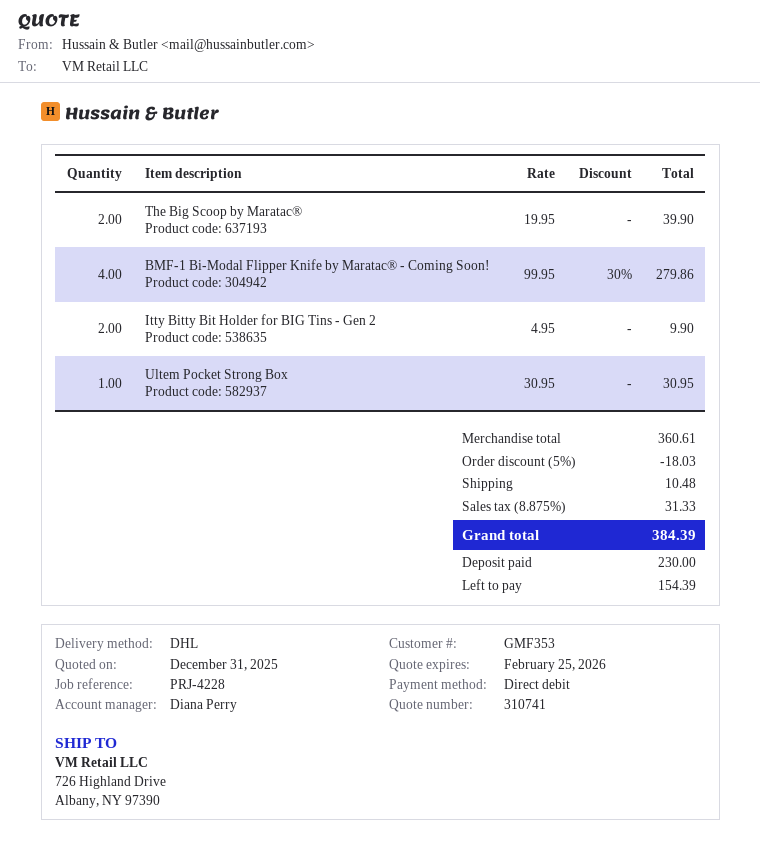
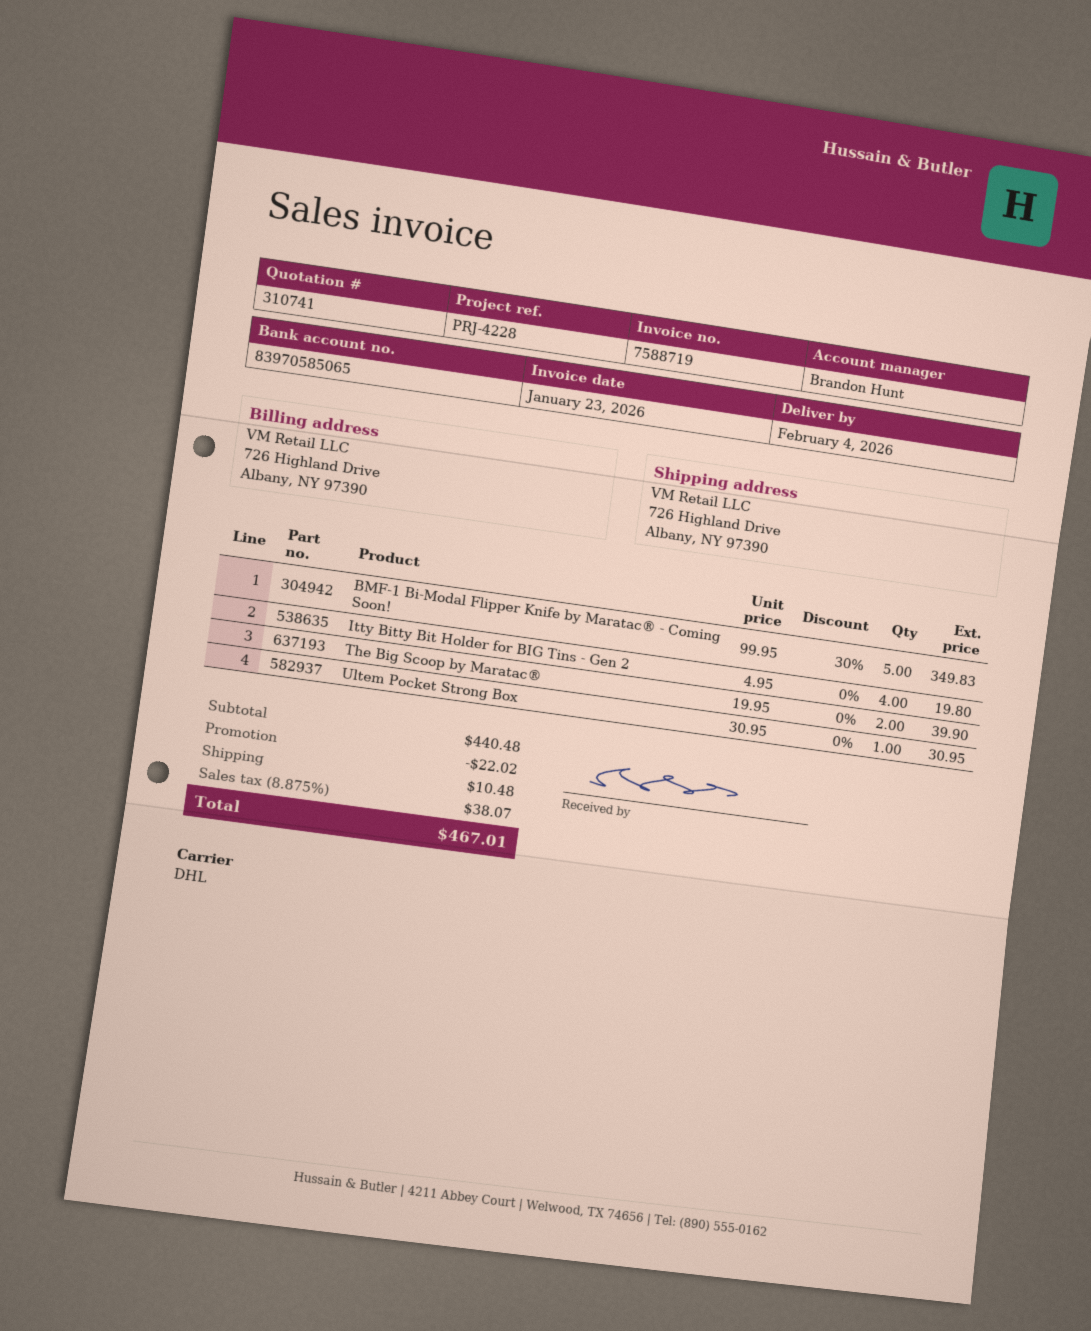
sales rep: Diana Perry -> Brandon Hunt
BMF-1 Bi-Modal Flipper Knife by Maratac® - Coming Soon!: 4 x 99.95 - 30% = 279.86 -> 5 x 99.95 - 30% = 349.83
Itty Bitty Bit Holder for BIG Tins - Gen 2: 2 x 4.95 = 9.90 -> 4 x 4.95 = 19.80
subtotal: 360.61 -> 440.48
discount: 18.03 -> 22.02
tax: 8.875% = 31.33 -> 8.875% = 38.07
total: 384.39 -> 467.01

